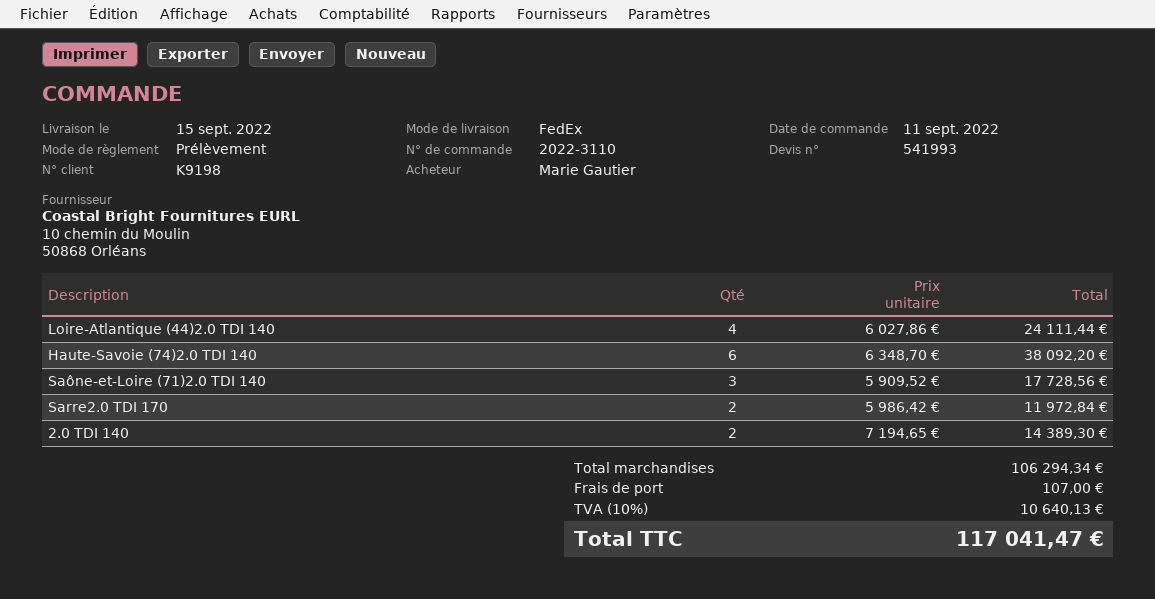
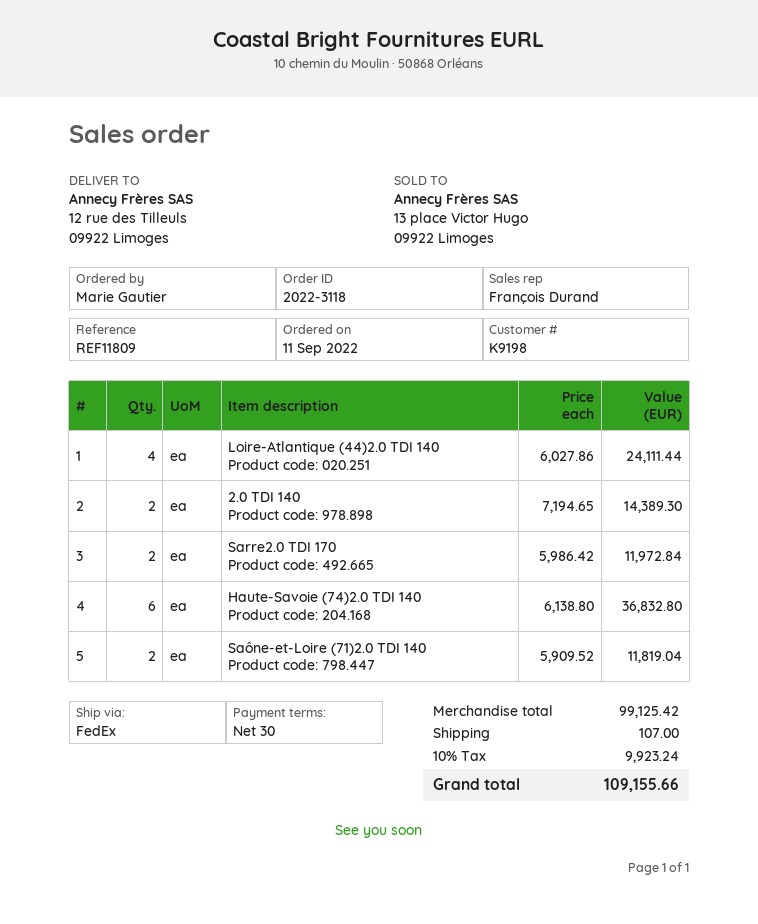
order number: 2022-3110 -> 2022-3118
Haute-Savoie (74)2.0 TDI 140: 6 x 6348.70 = 38092.20 -> 6 x 6138.80 = 36832.80
Saône-et-Loire (71)2.0 TDI 140: 3 x 5909.52 = 17728.56 -> 2 x 5909.52 = 11819.04
subtotal: 106294.34 -> 99125.42
tax: 10% = 10640.13 -> 10% = 9923.24
total: 117041.47 -> 109155.66

